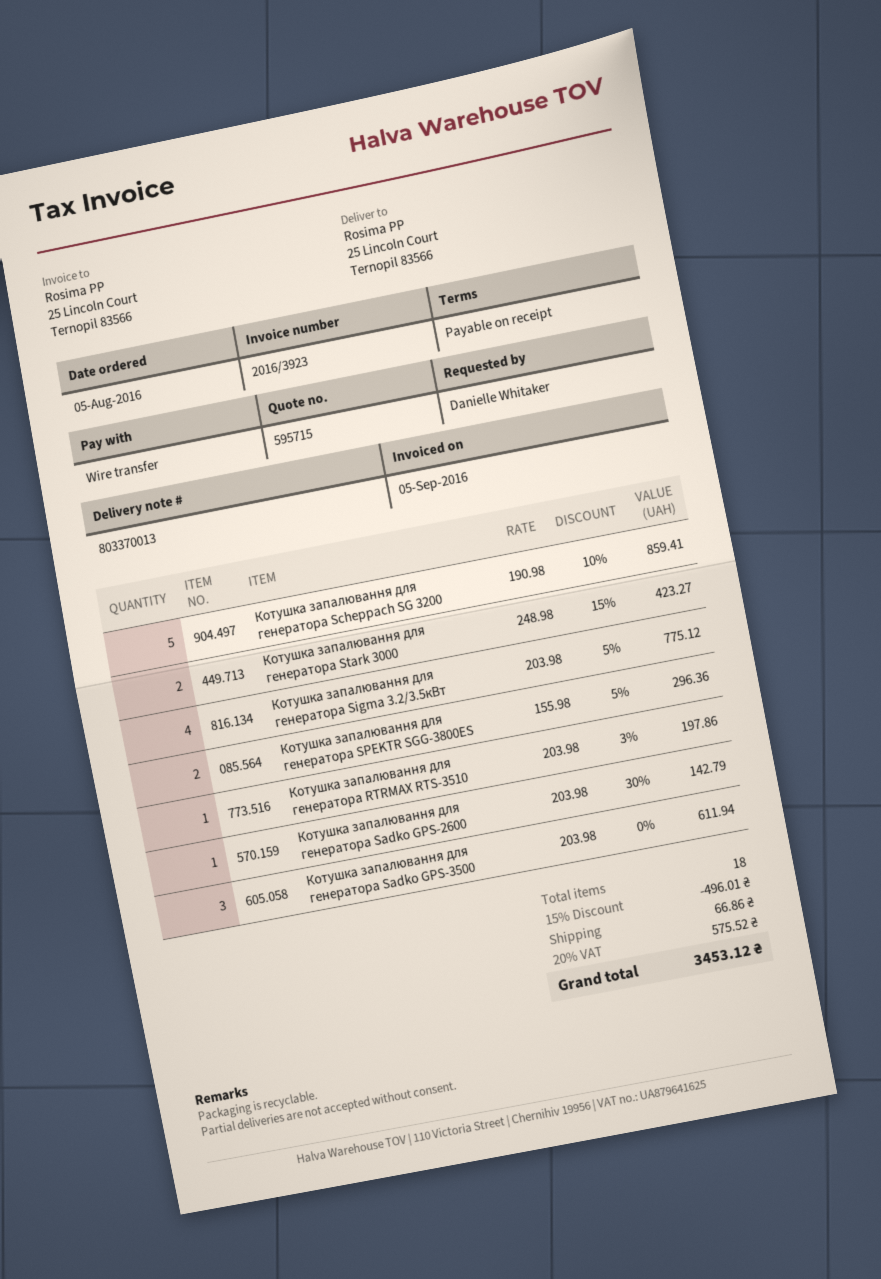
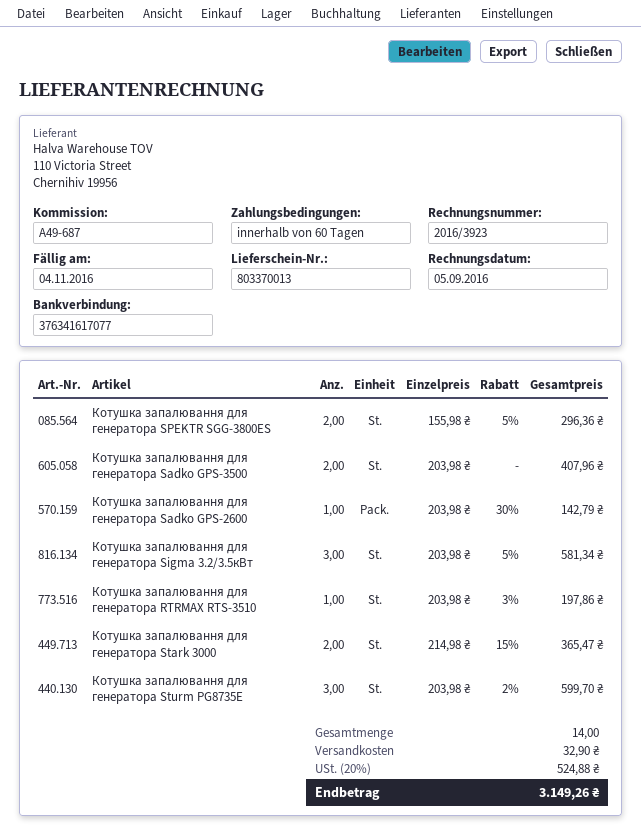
payment terms: on receipt -> 60 days
Котушка запалювання для генератора Scheppach SG 3200: 5 x 190.98 - 10% = 859.41 -> none
Котушка запалювання для генератора Stark 3000: 2 x 248.98 - 15% = 423.27 -> 2 x 214.98 - 15% = 365.47
Котушка запалювання для генератора Sigma 3.2/3.5кВт: 4 x 203.98 - 5% = 775.12 -> 3 x 203.98 - 5% = 581.34
Котушка запалювання для генератора Sadko GPS-3500: 3 x 203.98 = 611.94 -> 2 x 203.98 = 407.96
Котушка запалювання для генератора Sturm PG8735E: none -> 3 x 203.98 - 2% = 599.70
total quantity: 18 -> 14
discount: 15% = 496.01 -> none
shipping: 66.86 -> 32.90
tax: 20% = 575.52 -> 20% = 524.88
total: 3453.12 -> 3149.26

